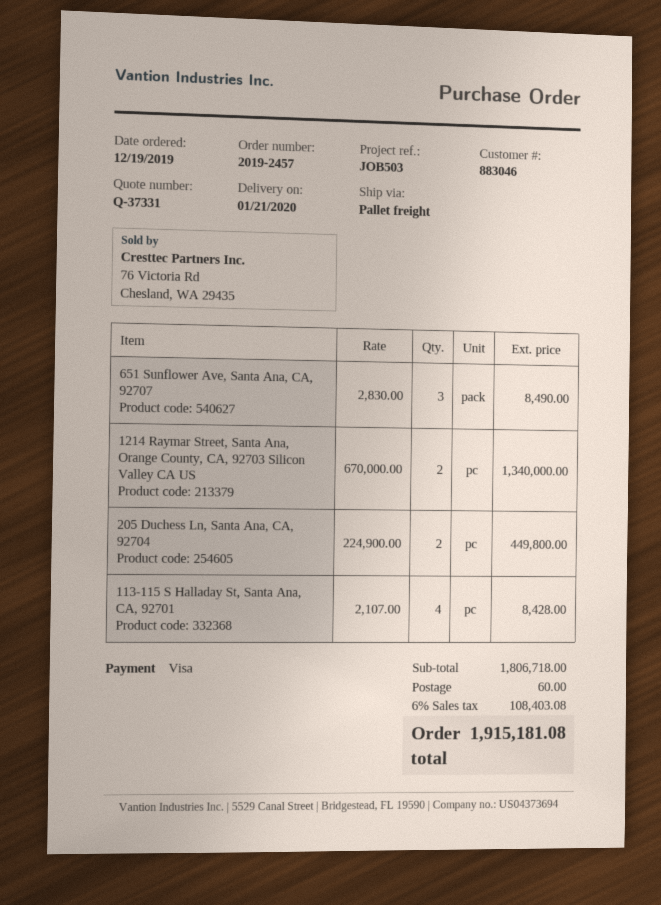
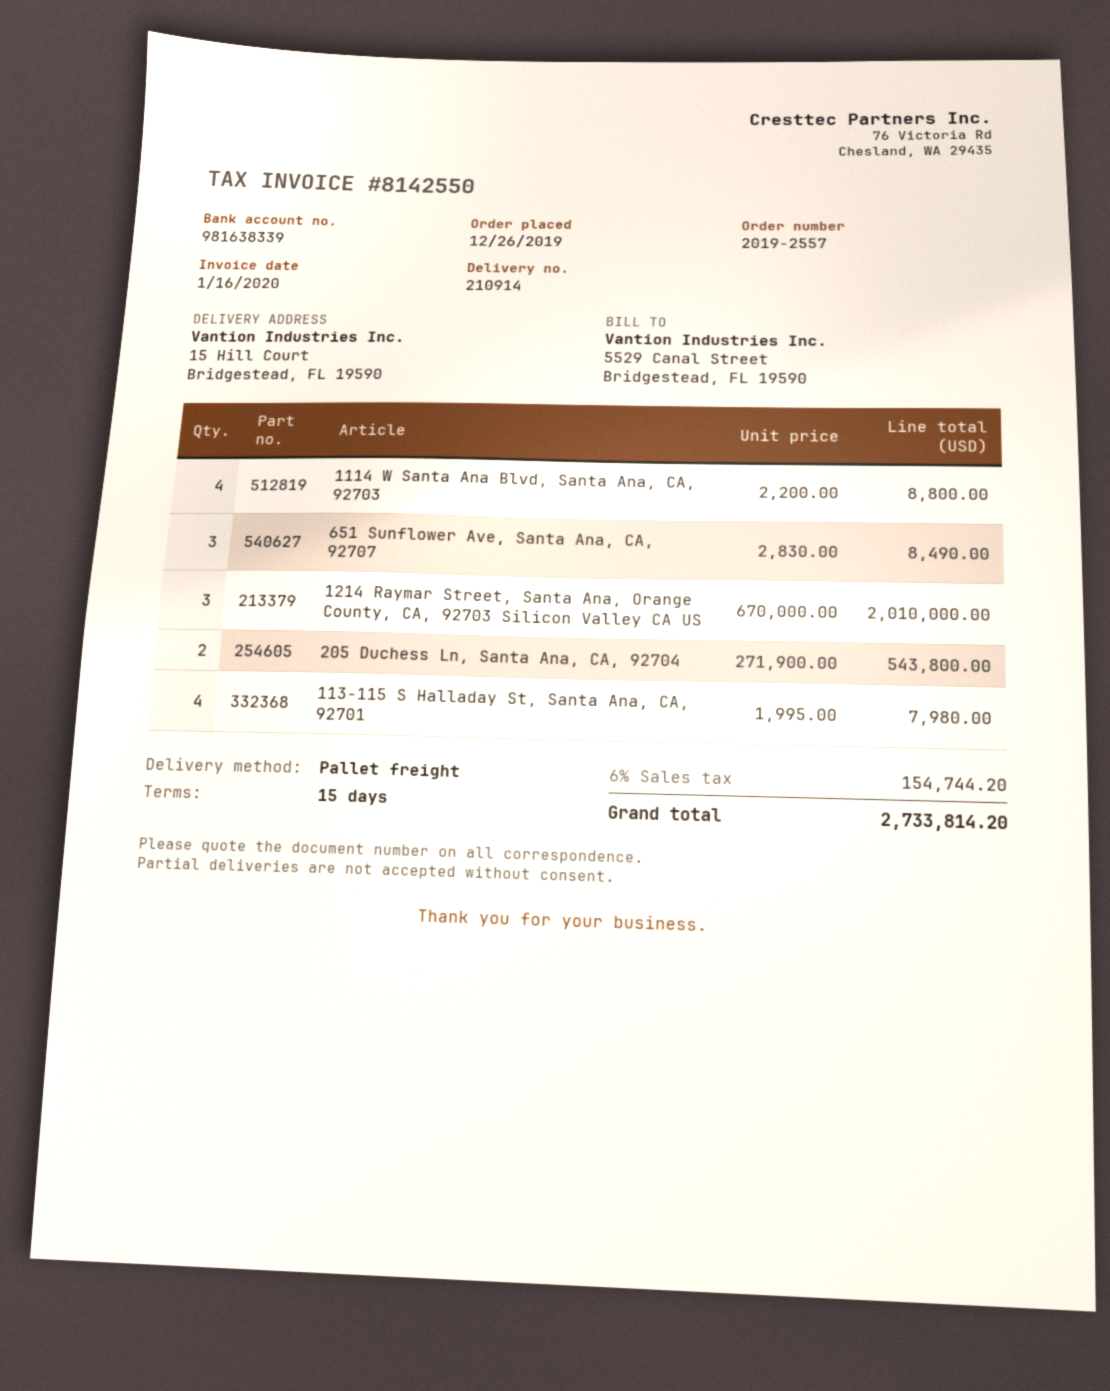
order number: 2019-2457 -> 2019-2557
order date: 2019-12-19 -> 2019-12-26
1214 Raymar Street, Santa Ana, Orange County, CA, 92703 Silicon Valley CA US: 2 x 670000.00 = 1340000.00 -> 3 x 670000.00 = 2010000.00
205 Duchess Ln, Santa Ana, CA, 92704: 2 x 224900.00 = 449800.00 -> 2 x 271900.00 = 543800.00
113-115 S Halladay St, Santa Ana, CA, 92701: 4 x 2107.00 = 8428.00 -> 4 x 1995.00 = 7980.00
1114 W Santa Ana Blvd, Santa Ana, CA, 92703: none -> 4 x 2200.00 = 8800.00
shipping: 60.00 -> none
tax: 6% = 108403.08 -> 6% = 154744.20
total: 1915181.08 -> 2733814.20

